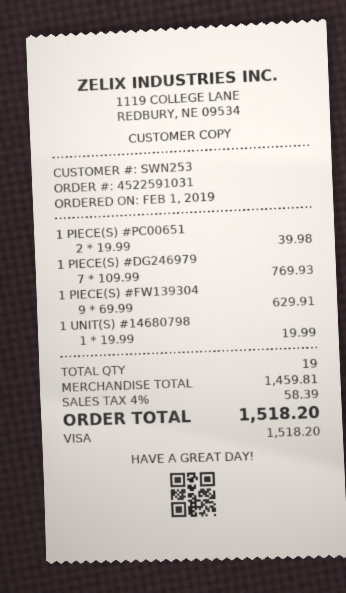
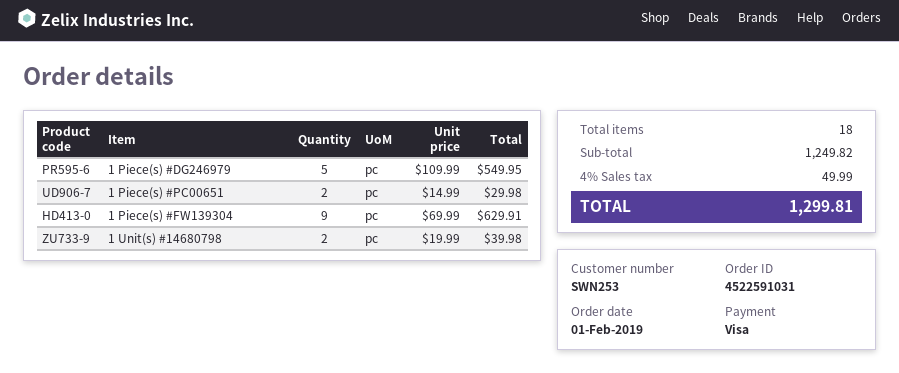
1 PIECE(S) #PC00651: 2 x 19.99 = 39.98 -> 2 x 14.99 = 29.98
1 PIECE(S) #DG246979: 7 x 109.99 = 769.93 -> 5 x 109.99 = 549.95
1 UNIT(S) #14680798: 1 x 19.99 = 19.99 -> 2 x 19.99 = 39.98
total quantity: 19 -> 18
subtotal: 1459.81 -> 1249.82
tax: 4% = 58.39 -> 4% = 49.99
total: 1518.20 -> 1299.81

